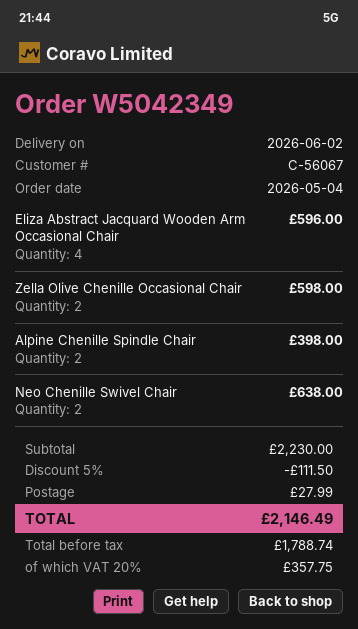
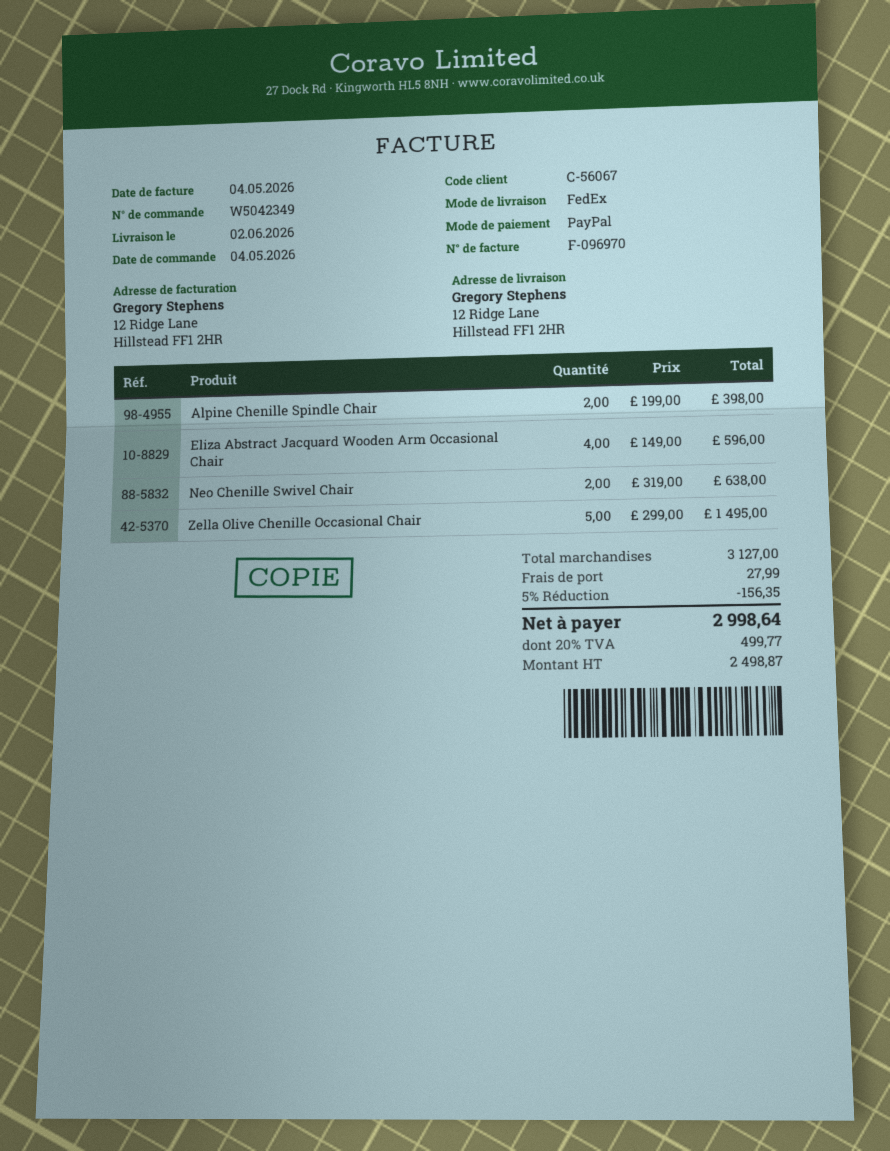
Zella Olive Chenille Occasional Chair: 2 for 598.00 -> 5 for 1495.00
subtotal: 2230.00 -> 3127.00
discount: 5% = 111.50 -> 5% = 156.35
net: 1788.74 -> 2498.87
tax: 20% = 357.75 -> 20% = 499.77
total: 2146.49 -> 2998.64

